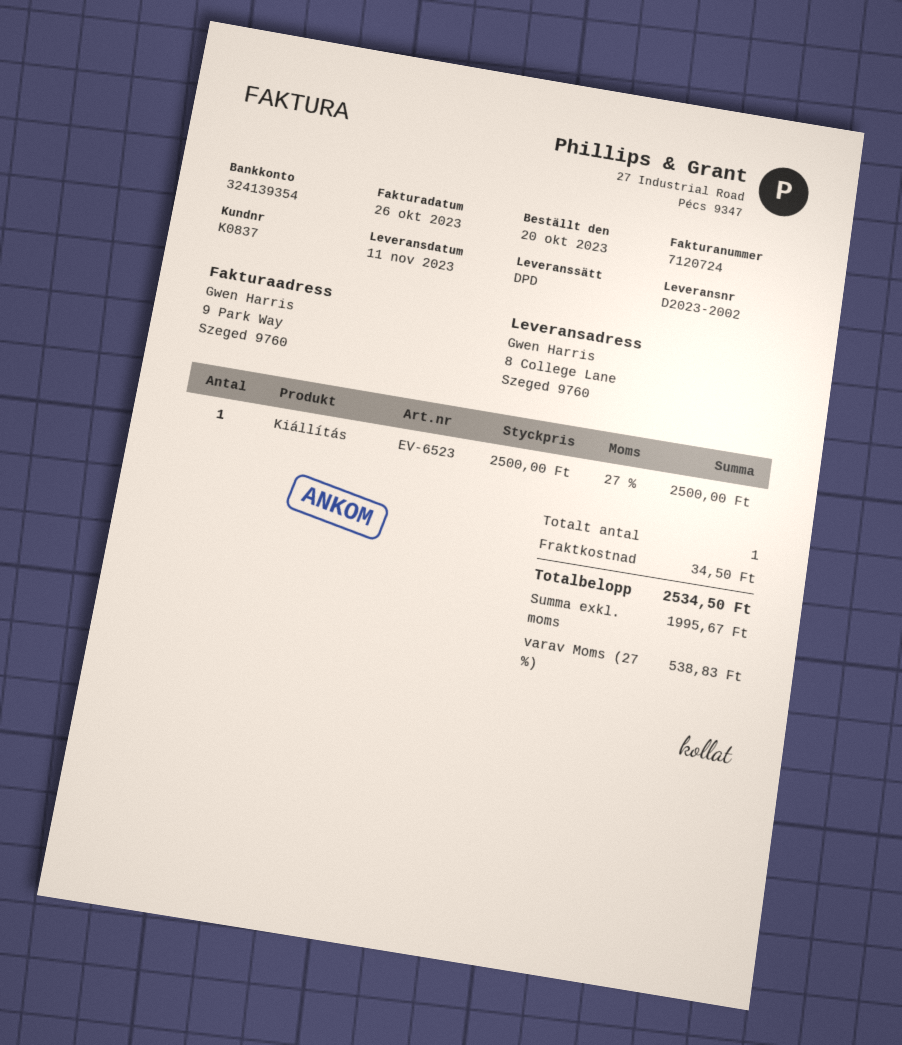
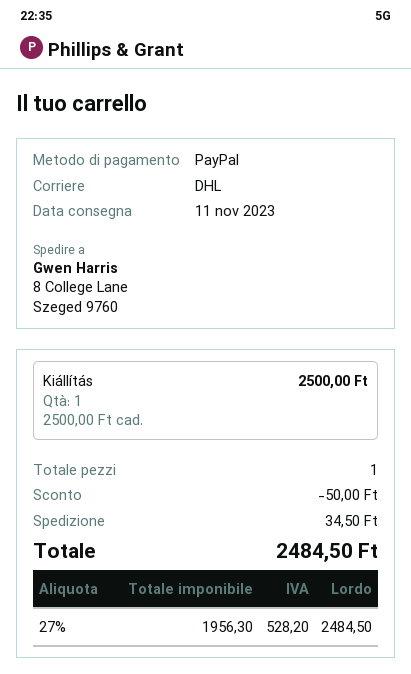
shipping method: DPD -> DHL
discount: none -> 50.00
net: 1995.67 -> 1956.30
tax: 27% = 538.83 -> 27% = 528.20
total: 2534.50 -> 2484.50

